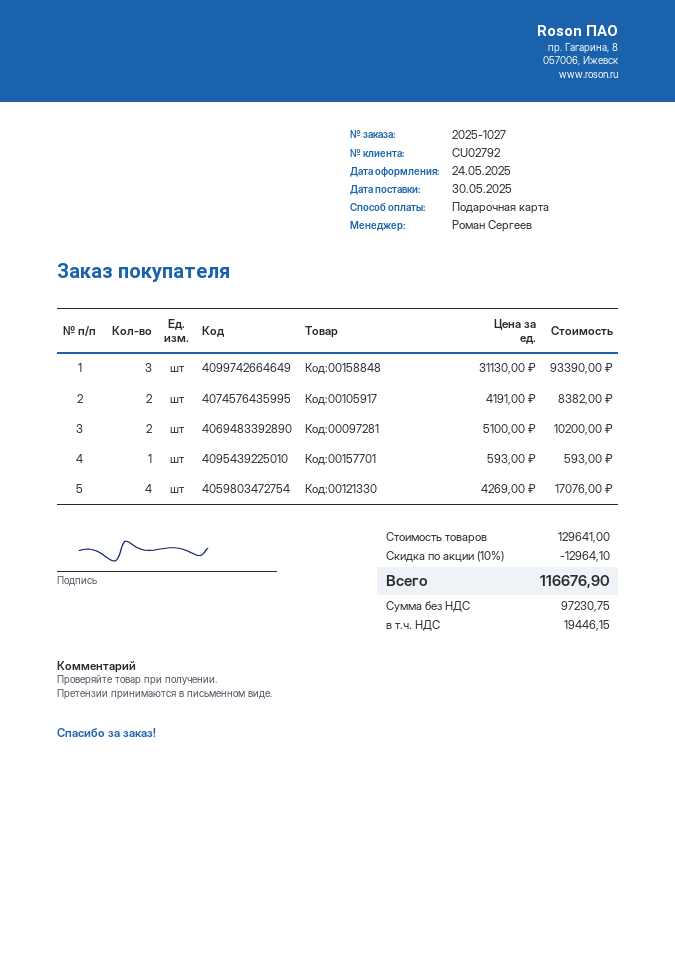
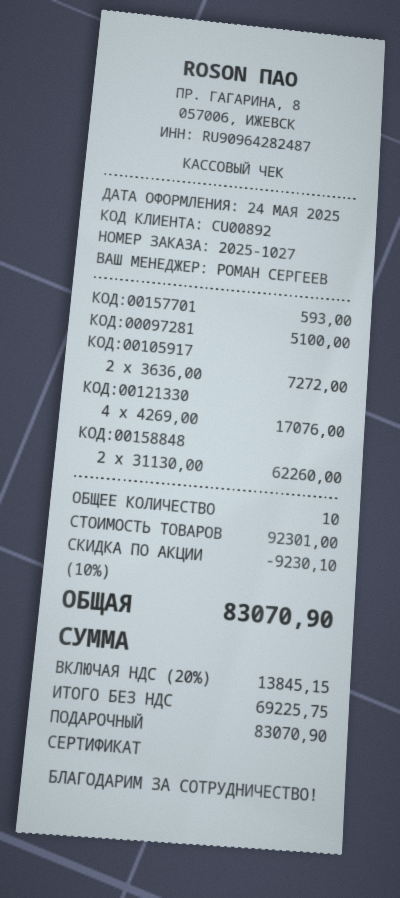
customer number: CU02792 -> CU00892
Код:00158848: 3 x 31130.00 = 93390.00 -> 2 x 31130.00 = 62260.00
Код:00105917: 2 x 4191.00 = 8382.00 -> 2 x 3636.00 = 7272.00
Код:00097281: 2 x 5100.00 = 10200.00 -> 1 x 5100.00 = 5100.00
subtotal: 129641.00 -> 92301.00
discount: 10% = 12964.10 -> 10% = 9230.10
net: 97230.75 -> 69225.75
tax: 19446.15 -> 13845.15
total: 116676.90 -> 83070.90

